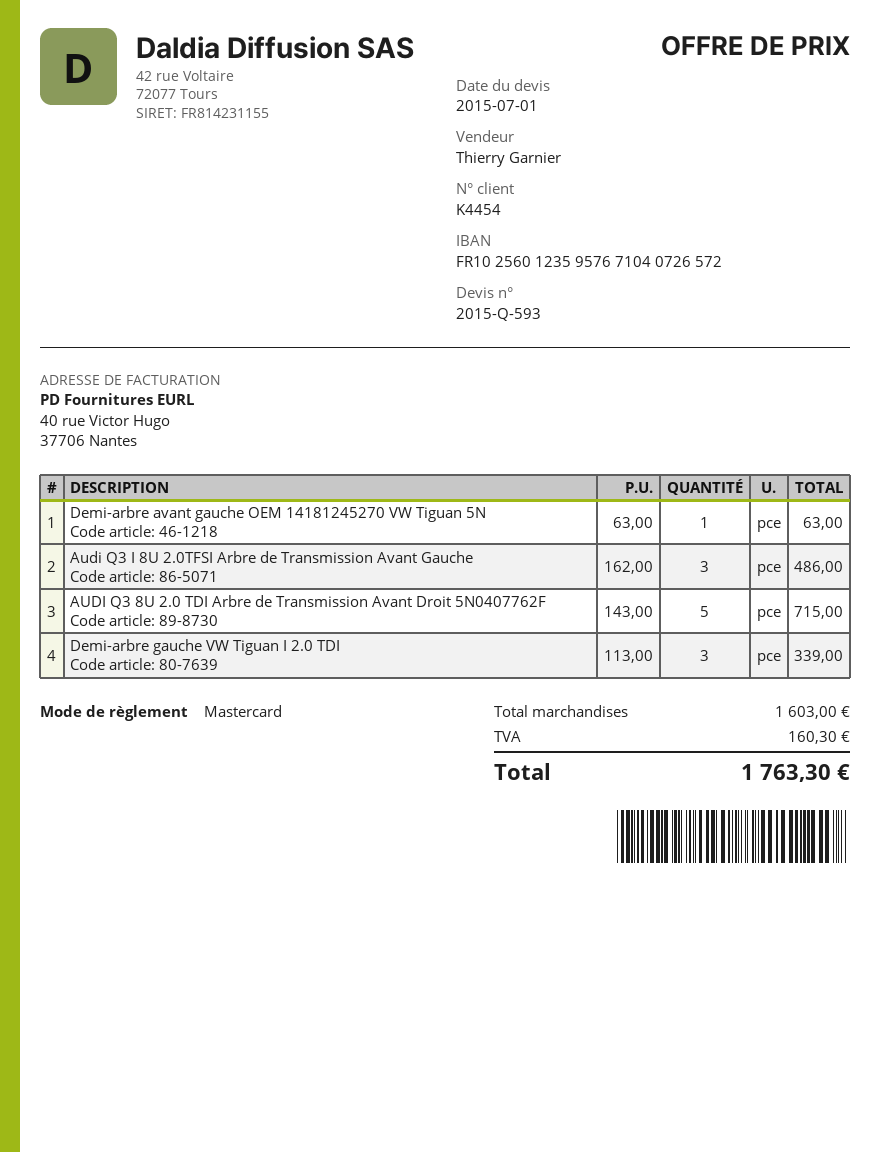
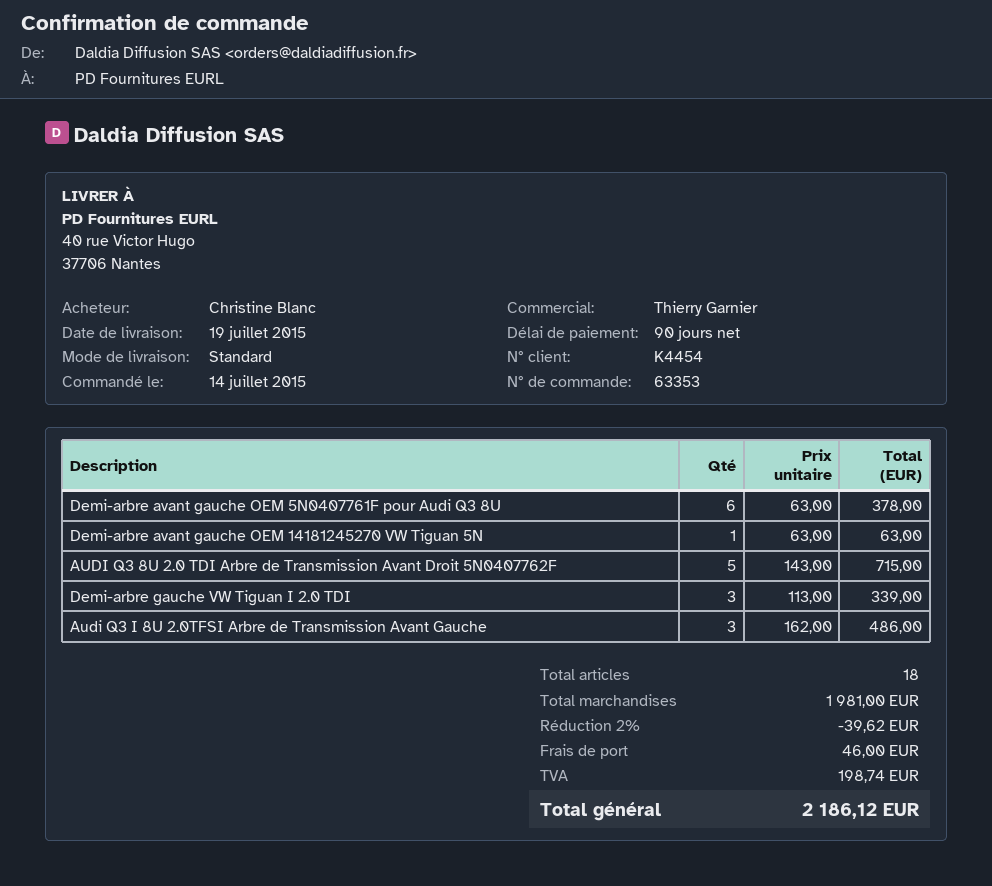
Demi-arbre avant gauche OEM 5N0407761F pour Audi Q3 8U: none -> 6 x 63.00 = 378.00
subtotal: 1603.00 -> 1981.00
discount: none -> 2% = 39.62
shipping: none -> 46.00
tax: 160.30 -> 198.74
total: 1763.30 -> 2186.12

